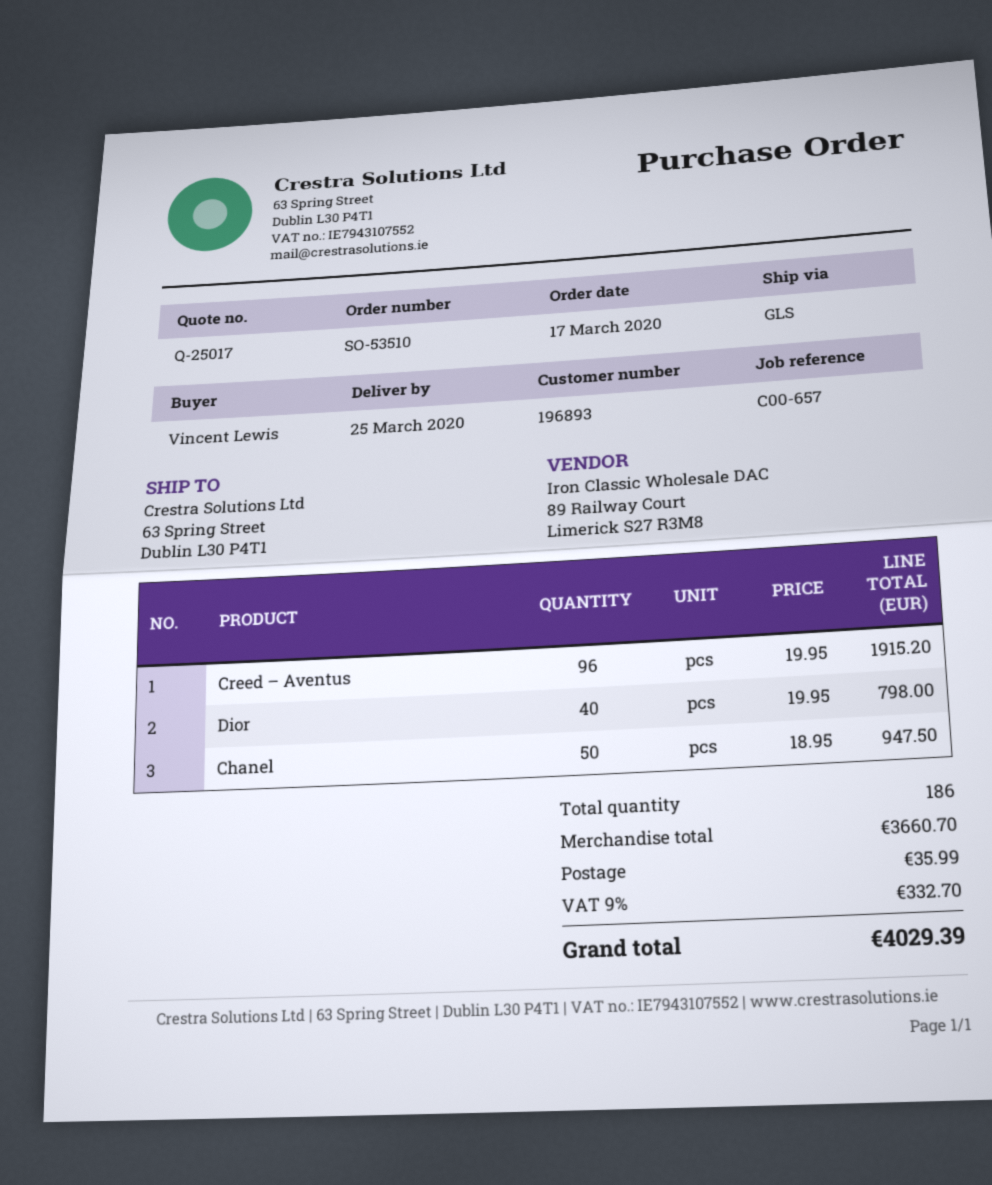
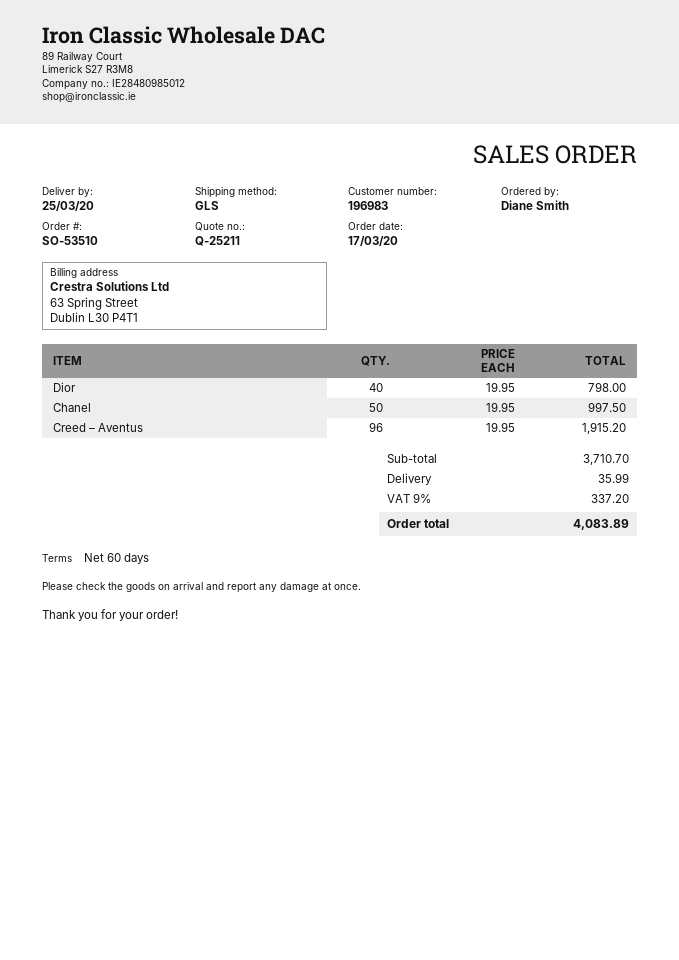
quote number: Q-25017 -> Q-25211
customer number: 196893 -> 196983
ordered by: Vincent Lewis -> Diane Smith
Chanel: 50 x 18.95 = 947.50 -> 50 x 19.95 = 997.50
subtotal: 3660.70 -> 3710.70
tax: 9% = 332.70 -> 9% = 337.20
total: 4029.39 -> 4083.89

